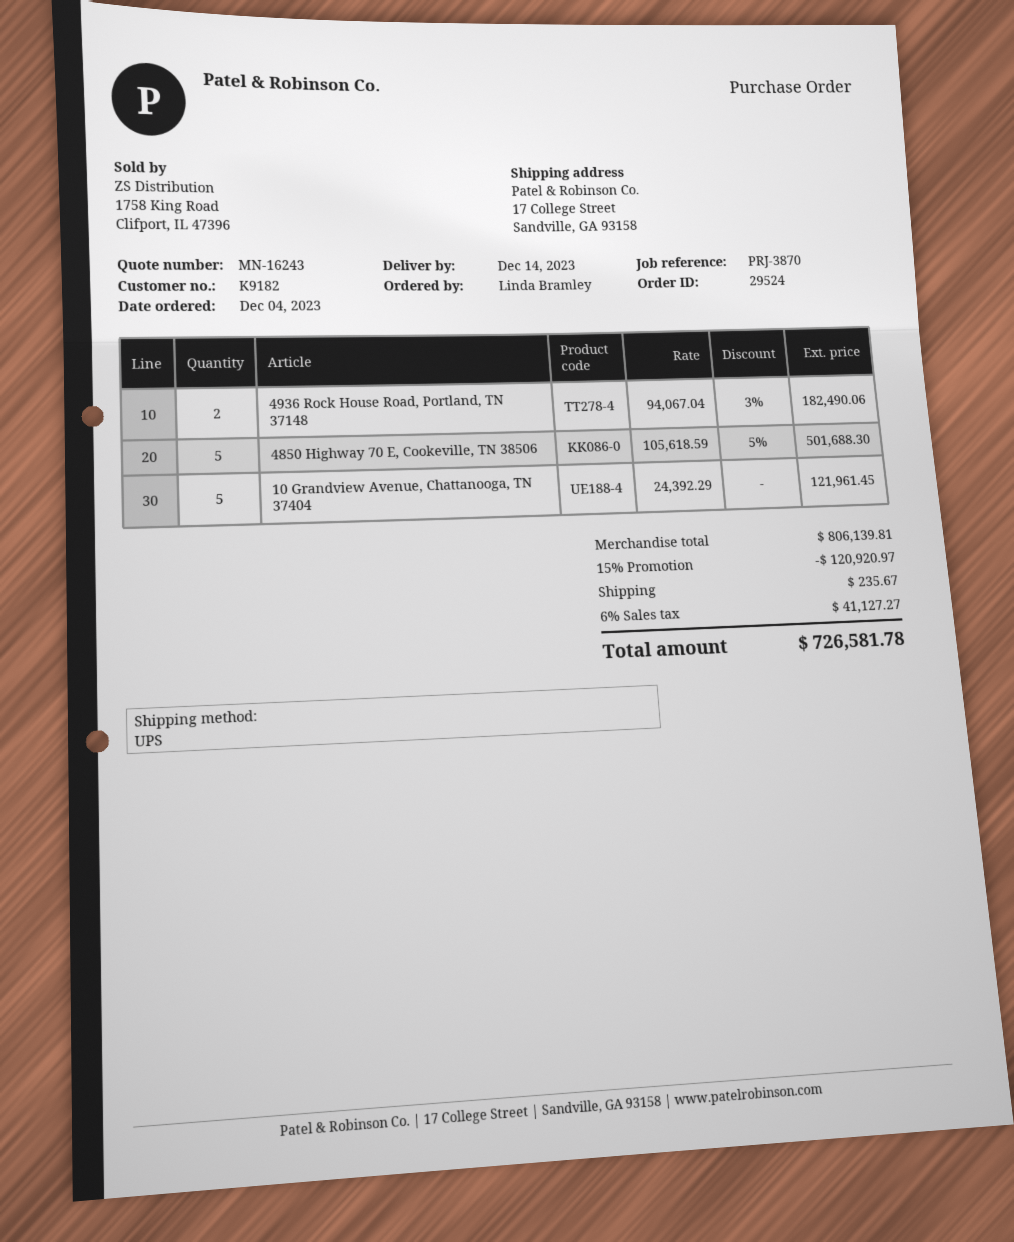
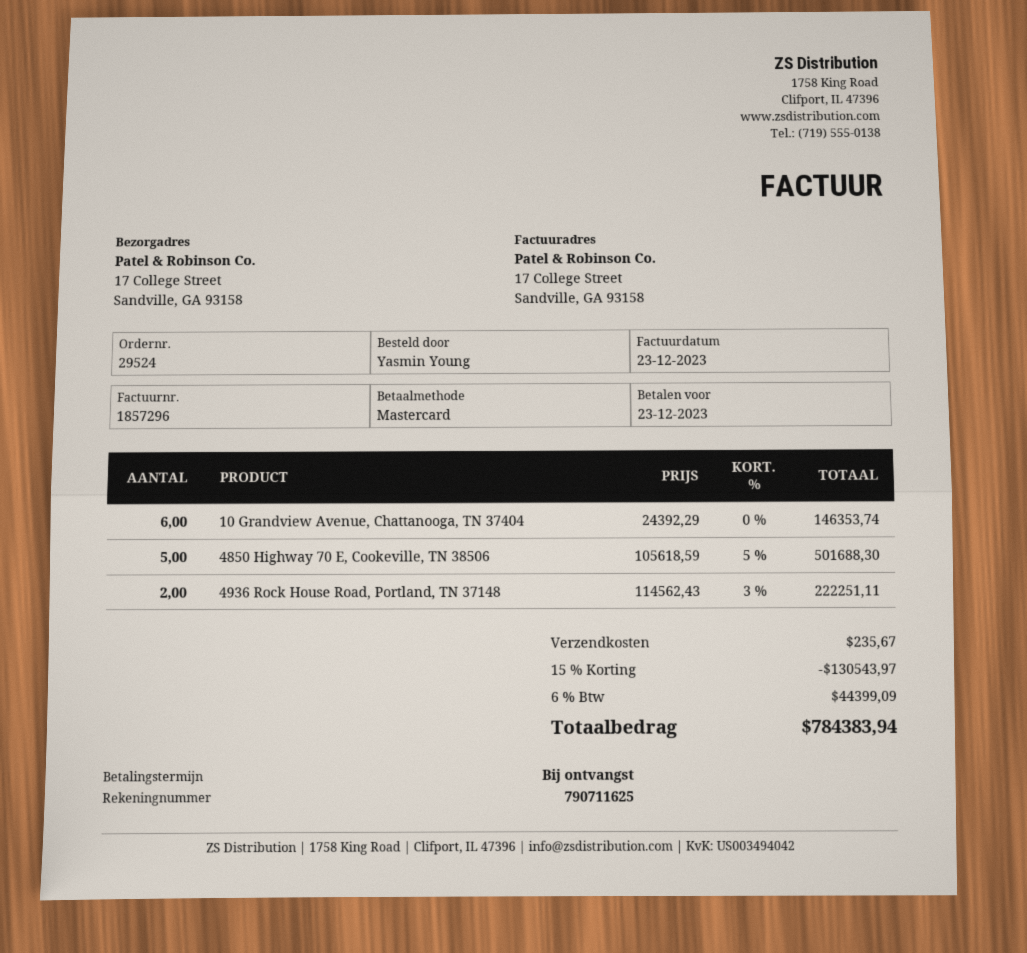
ordered by: Linda Bramley -> Yasmin Young
4936 Rock House Road, Portland, TN 37148: 2 x 94067.04 - 3% = 182490.06 -> 2 x 114562.43 - 3% = 222251.11
10 Grandview Avenue, Chattanooga, TN 37404: 5 x 24392.29 = 121961.45 -> 6 x 24392.29 = 146353.74
discount: 15% = 120920.97 -> 15% = 130543.97
tax: 6% = 41127.27 -> 6% = 44399.09
total: 726581.78 -> 784383.94

